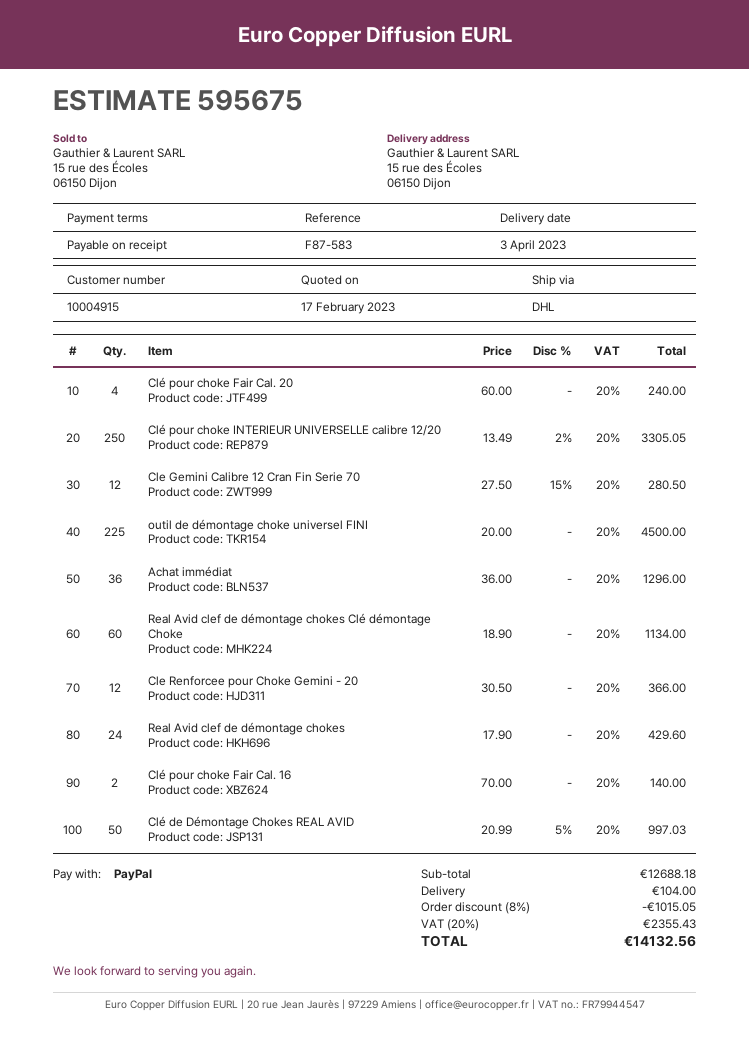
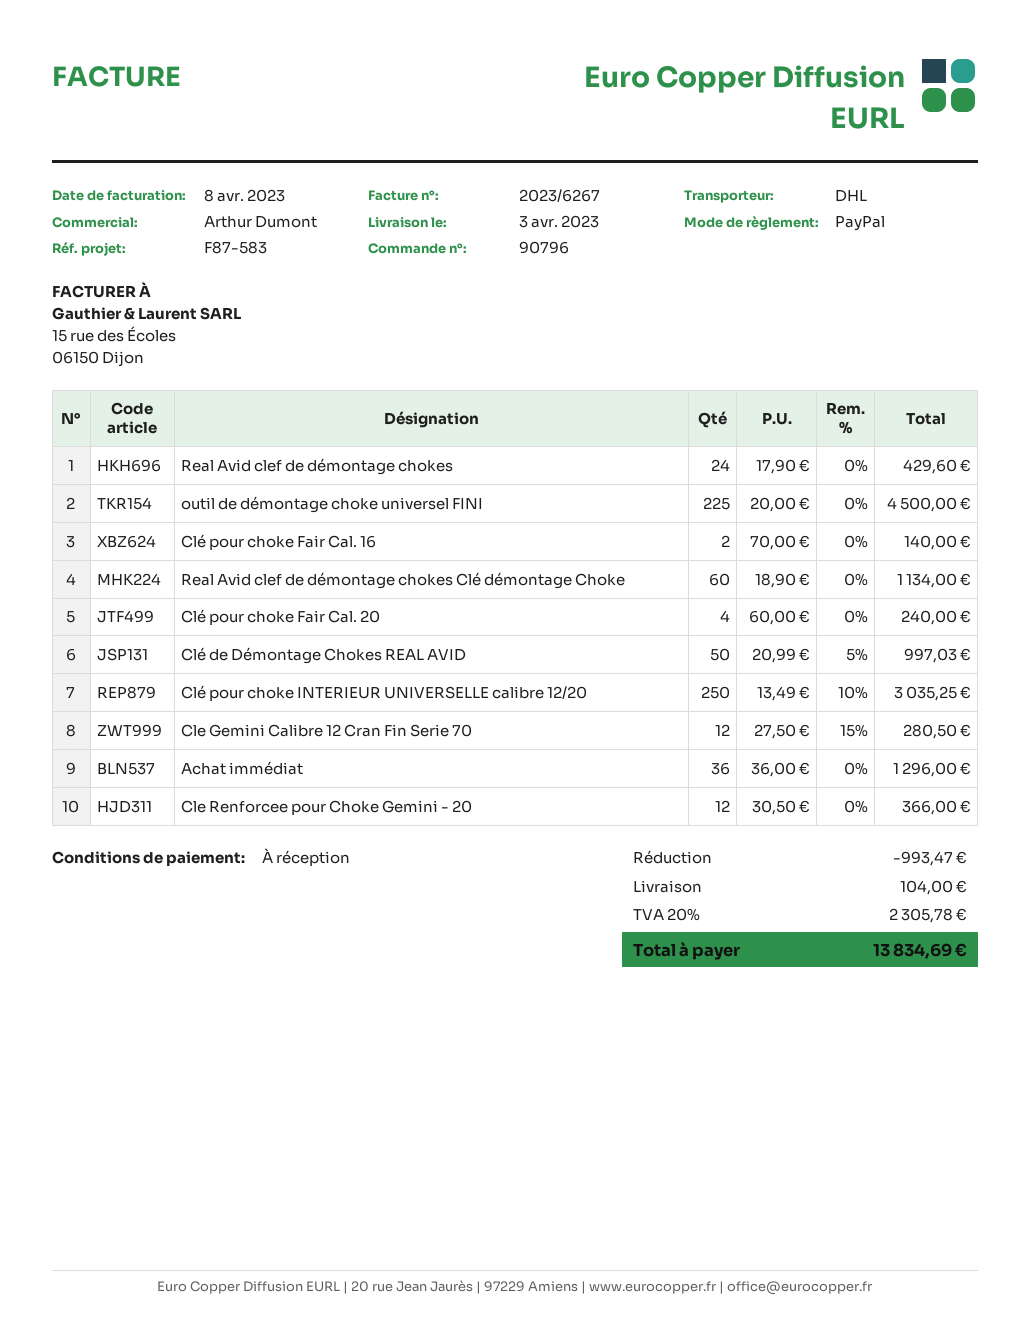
Clé pour choke INTERIEUR UNIVERSELLE calibre 12/20: 250 x 13.49 - 2% = 3305.05 -> 250 x 13.49 - 10% = 3035.25
discount: 1015.05 -> 993.47
tax: 20% = 2355.43 -> 20% = 2305.78
total: 14132.56 -> 13834.69

